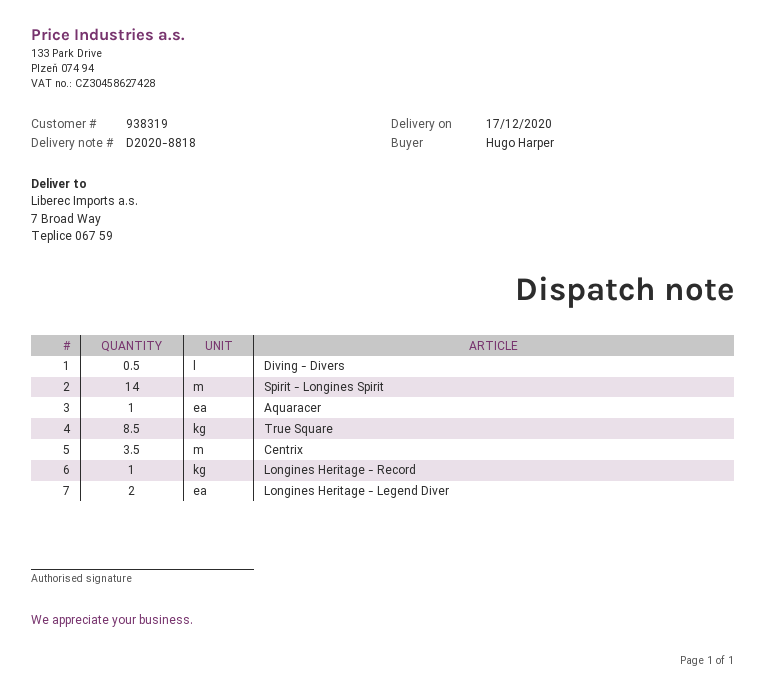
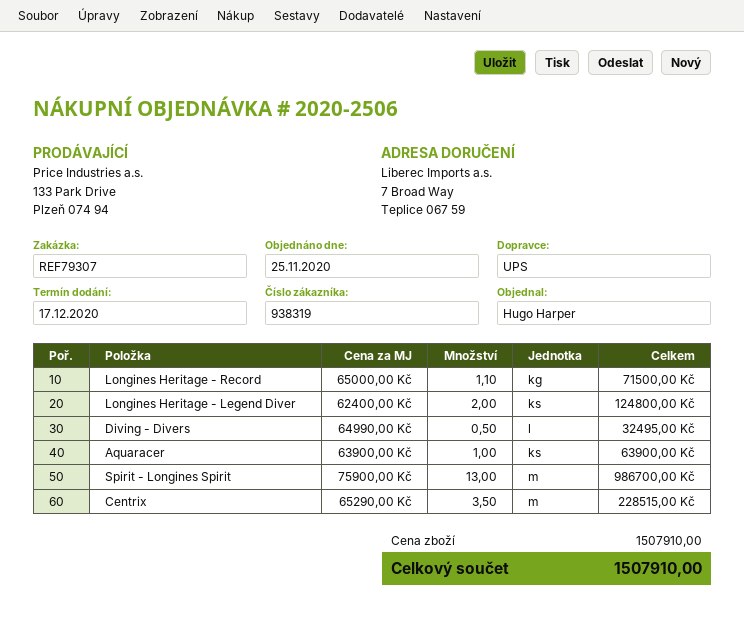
Spirit - Longines Spirit: 14 -> 13
True Square: 8.5 -> none
Longines Heritage - Record: 1 -> 1.1

